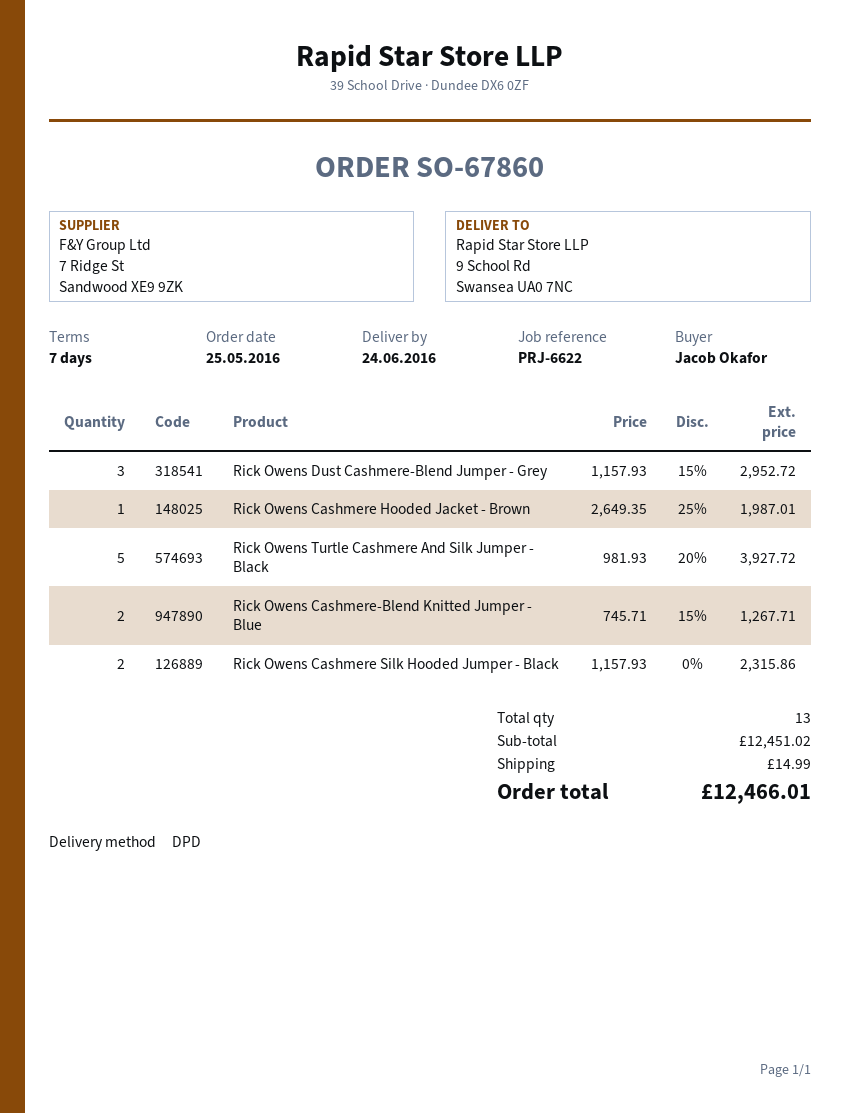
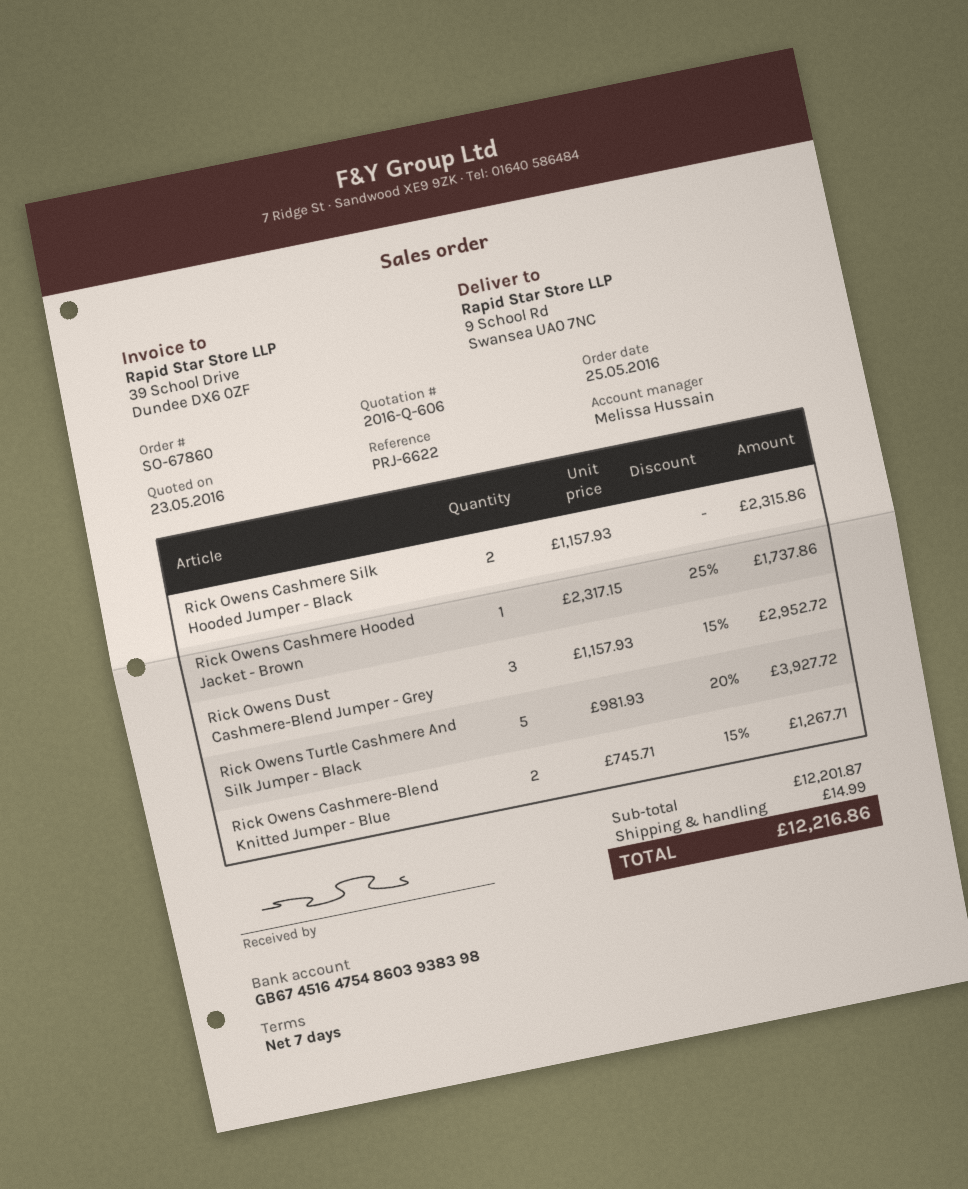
Rick Owens Cashmere Hooded Jacket - Brown: 1 x 2649.35 - 25% = 1987.01 -> 1 x 2317.15 - 25% = 1737.86
subtotal: 12451.02 -> 12201.87
total: 12466.01 -> 12216.86

